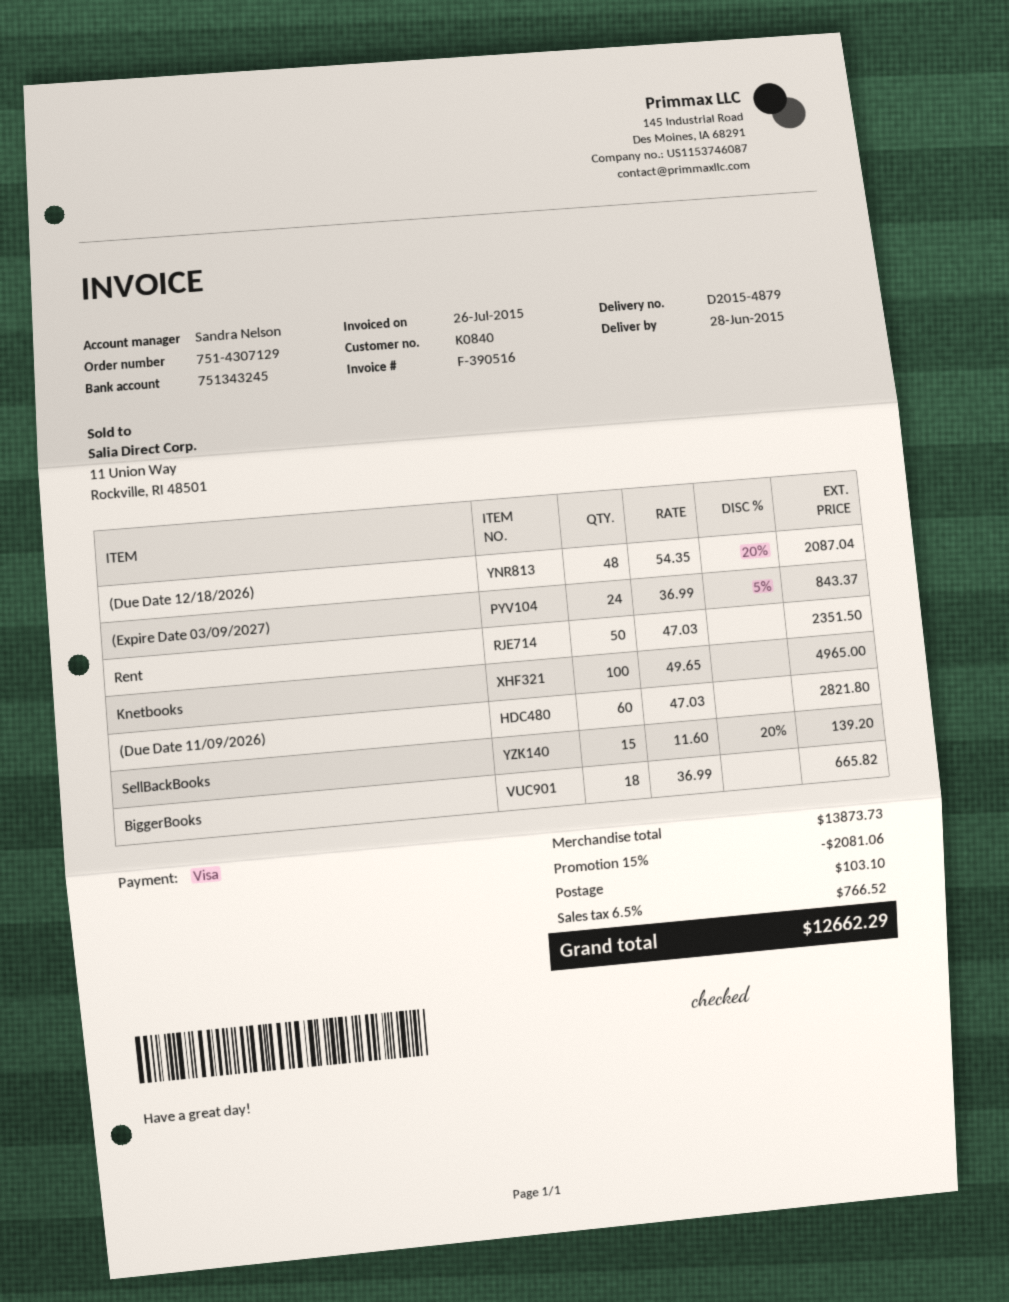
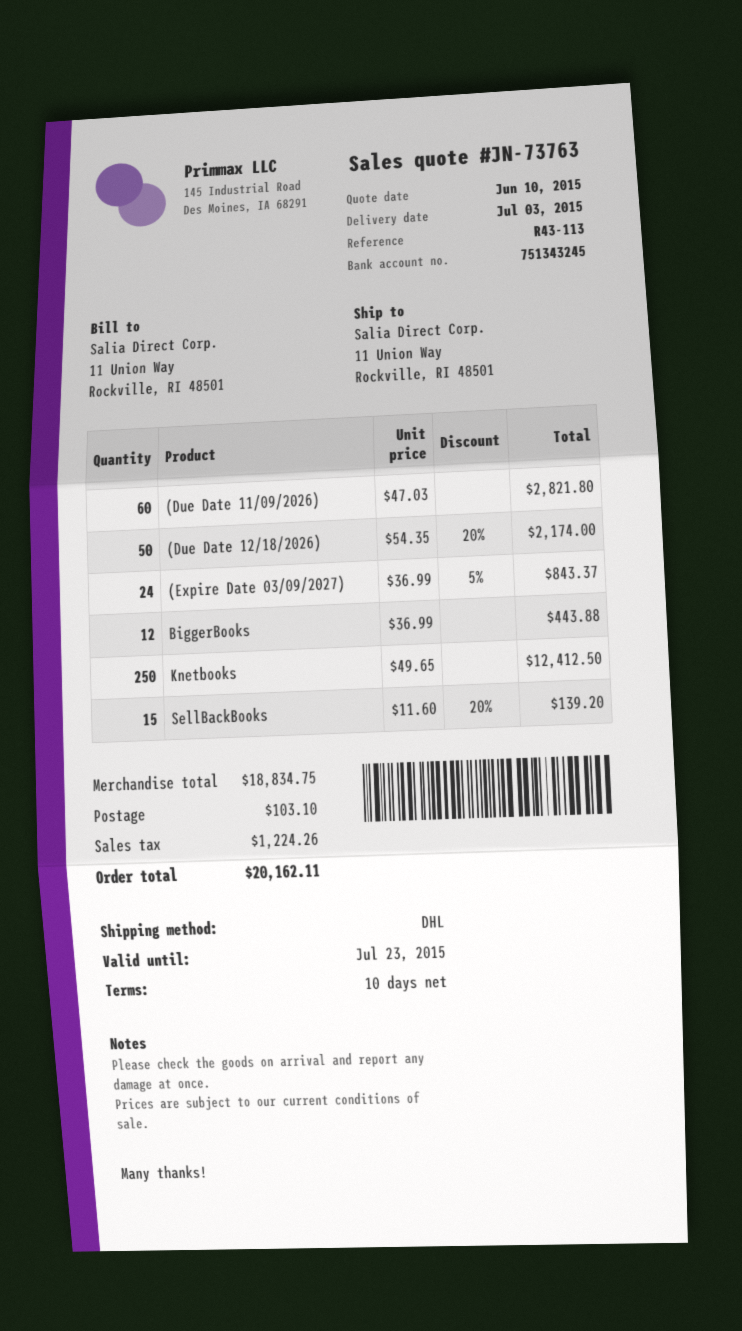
delivery date: 2015-06-28 -> 2015-07-03
(Due Date 12/18/2026): 48 x 54.35 - 20% = 2087.04 -> 50 x 54.35 - 20% = 2174.00
Rent: 50 x 47.03 = 2351.50 -> none
Knetbooks: 100 x 49.65 = 4965.00 -> 250 x 49.65 = 12412.50
BiggerBooks: 18 x 36.99 = 665.82 -> 12 x 36.99 = 443.88
subtotal: 13873.73 -> 18834.75
discount: 15% = 2081.06 -> none
tax: 766.52 -> 1224.26
total: 12662.29 -> 20162.11

